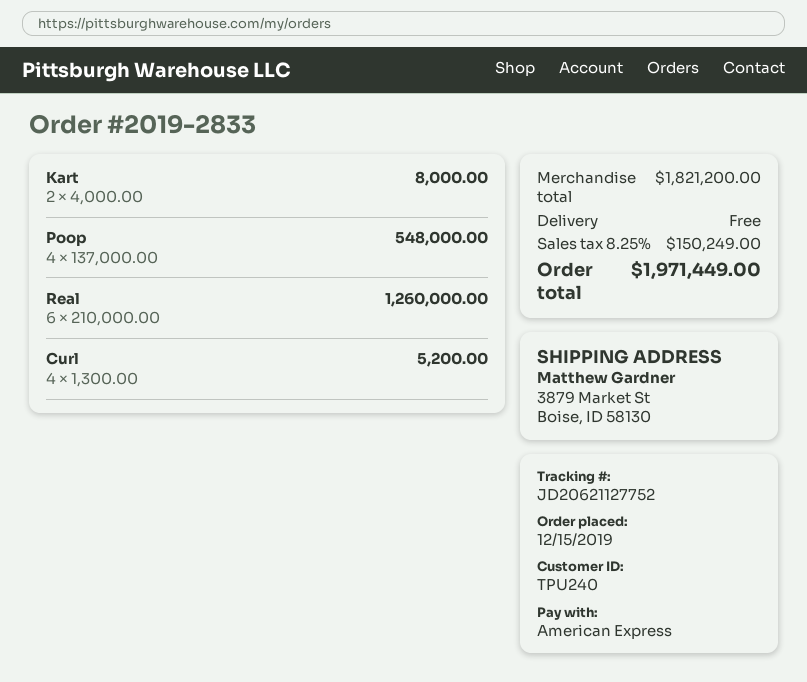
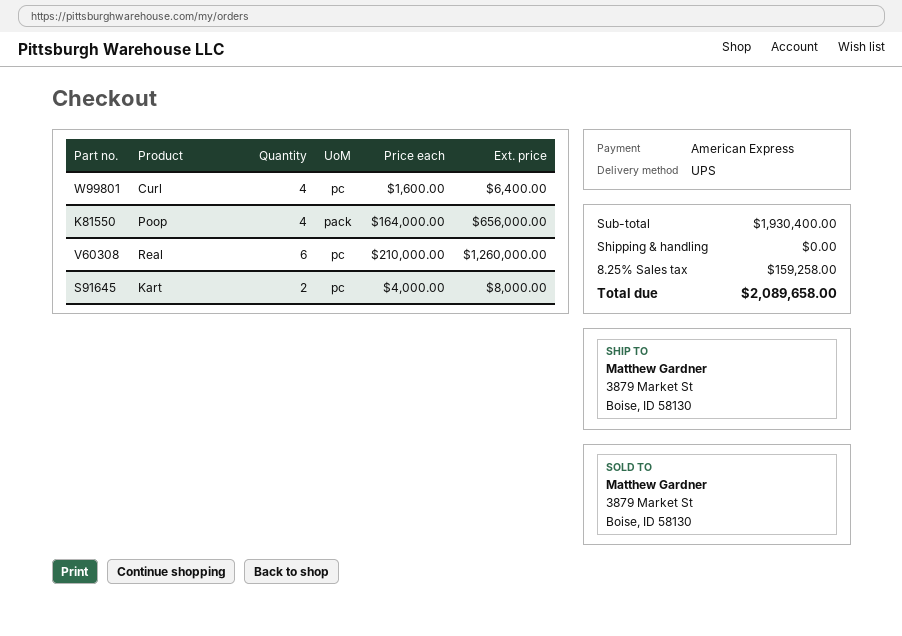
Poop: 4 x 137000.00 = 548000.00 -> 4 x 164000.00 = 656000.00
Curl: 4 x 1300.00 = 5200.00 -> 4 x 1600.00 = 6400.00
subtotal: 1821200.00 -> 1930400.00
tax: 8.25% = 150249.00 -> 8.25% = 159258.00
total: 1971449.00 -> 2089658.00

